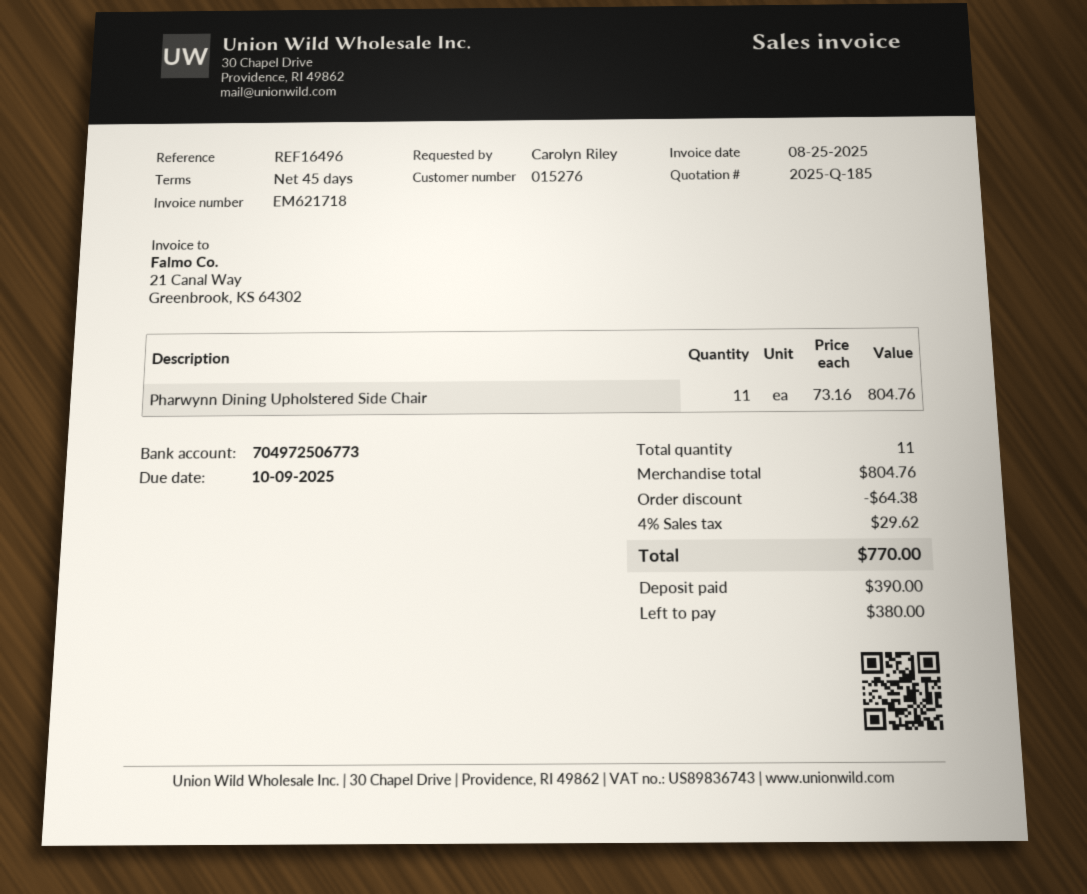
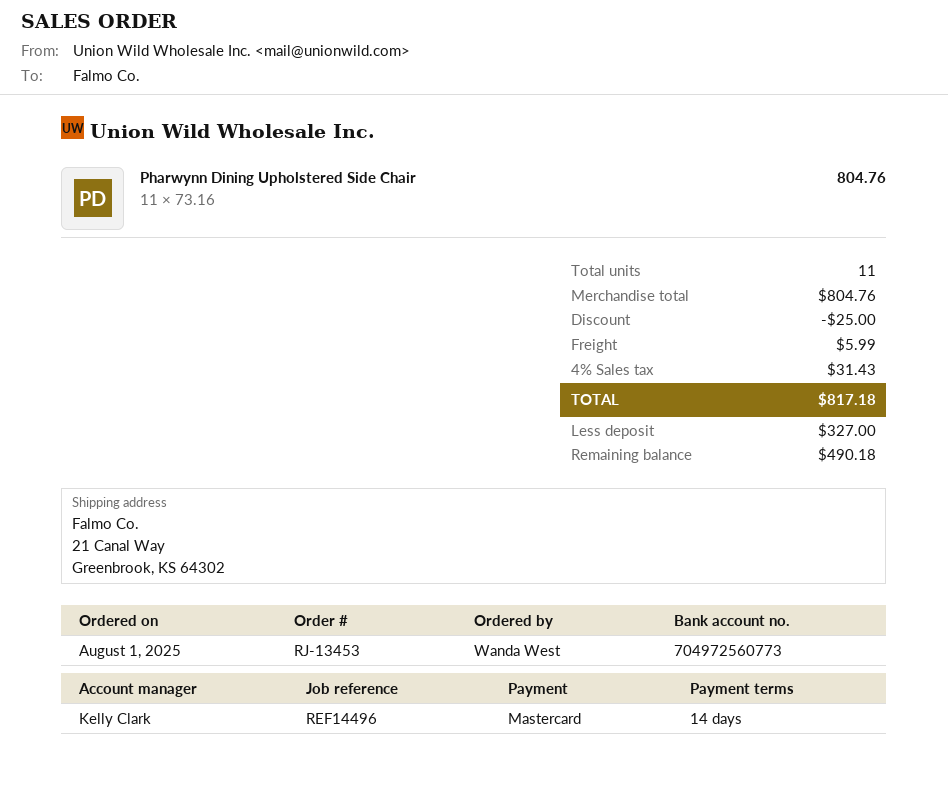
payment terms: 45 days -> 14 days
reference: REF16496 -> REF14496
ordered by: Carolyn Riley -> Wanda West
bank account: 704972506773 -> 704972560773
discount: 64.38 -> 25.00
shipping: none -> 5.99
tax: 4% = 29.62 -> 4% = 31.43
total: 770.00 -> 817.18
deposit: 390.00 -> 327.00
balance: 380.00 -> 490.18

